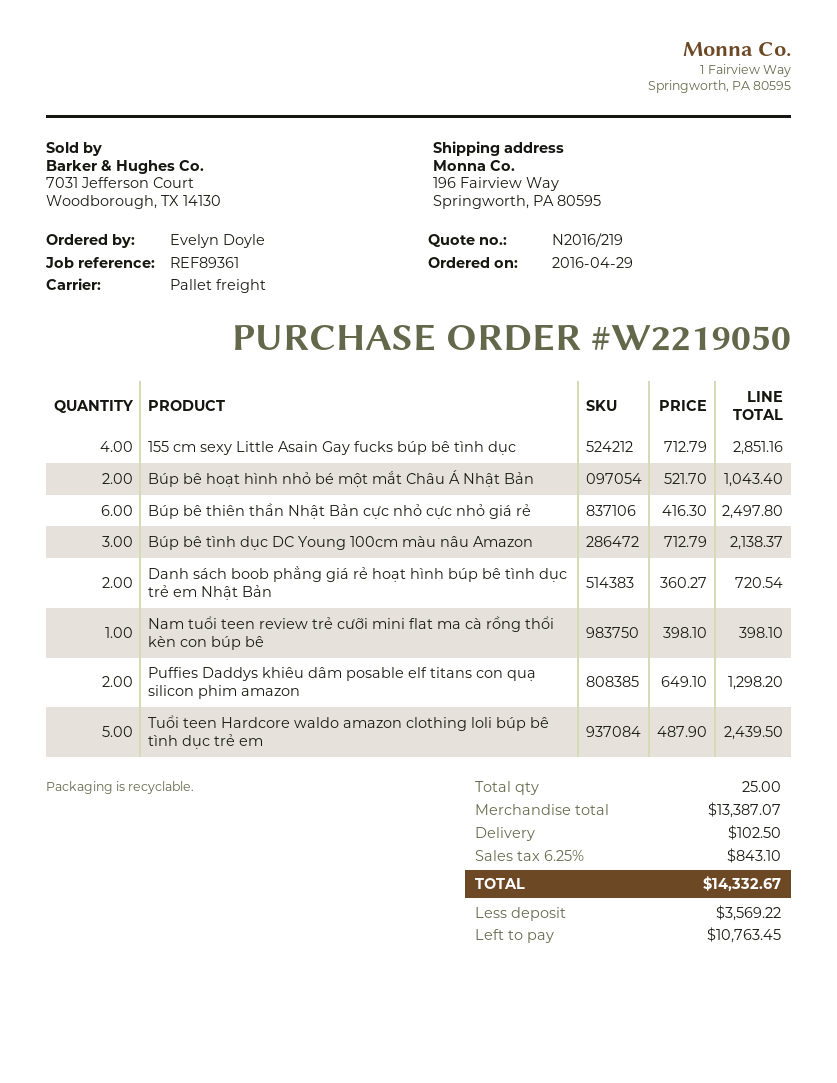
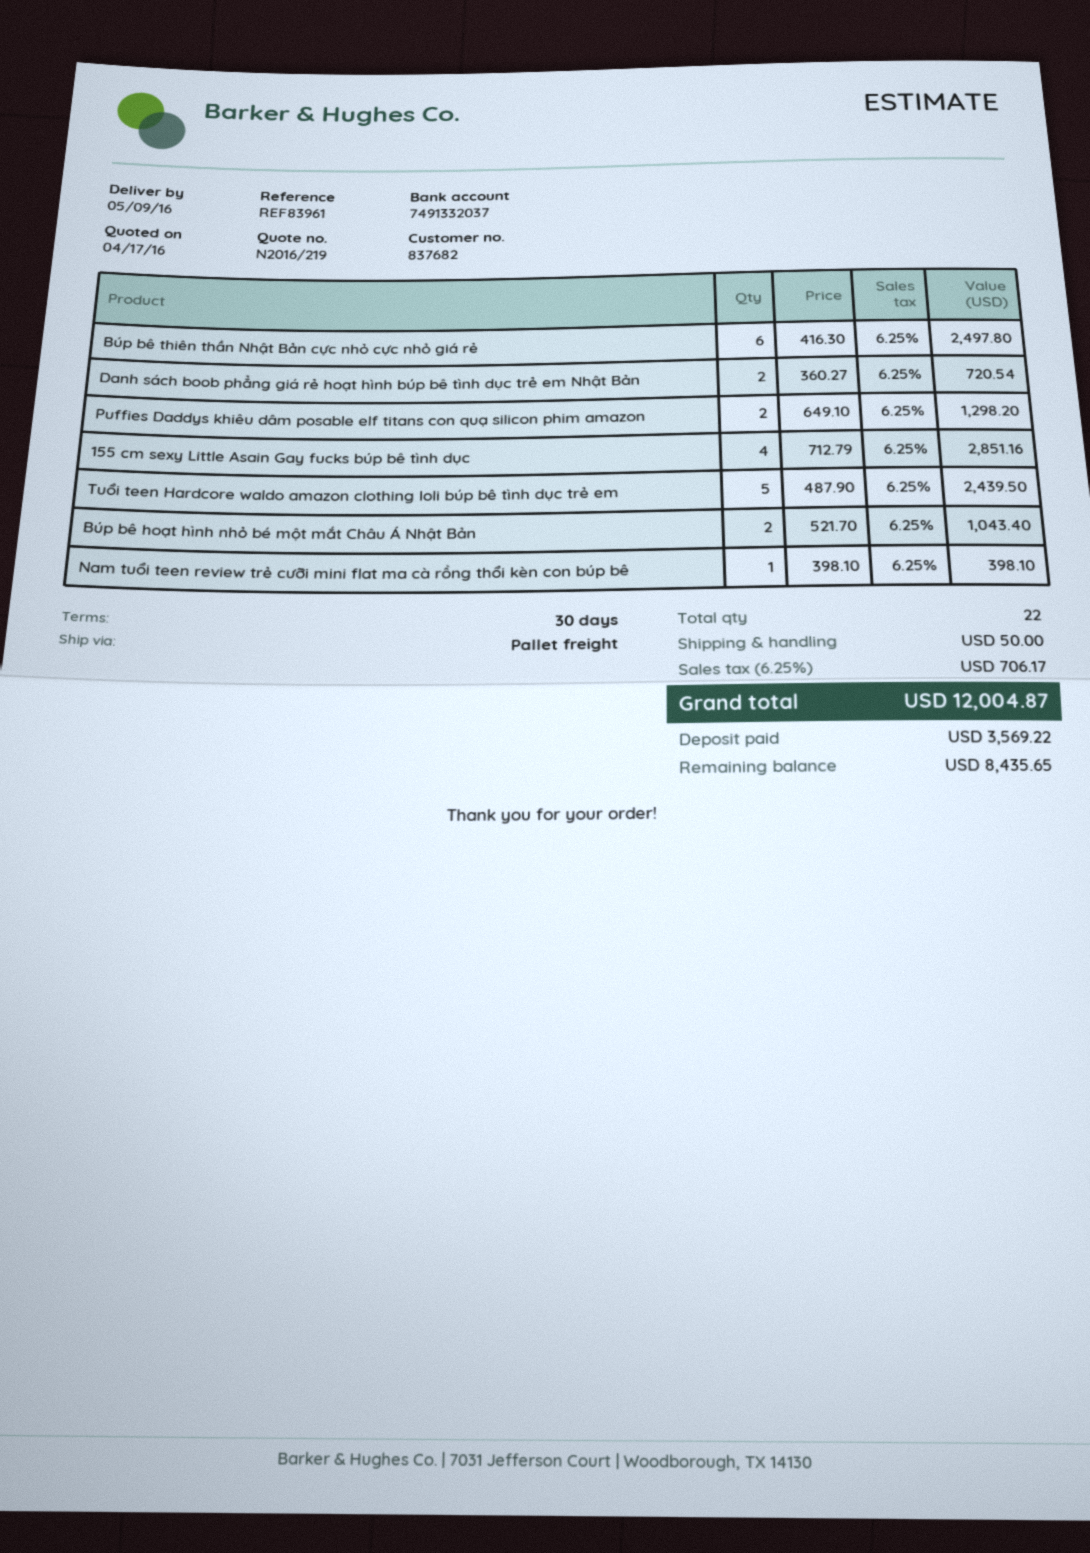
reference: REF89361 -> REF83961
Búp bê tình dục DC Young 100cm màu nâu Amazon: 3 x 712.79 = 2138.37 -> none
total quantity: 25 -> 22
shipping: 102.50 -> 50.00
tax: 6.25% = 843.10 -> 6.25% = 706.17
total: 14332.67 -> 12004.87
balance: 10763.45 -> 8435.65

